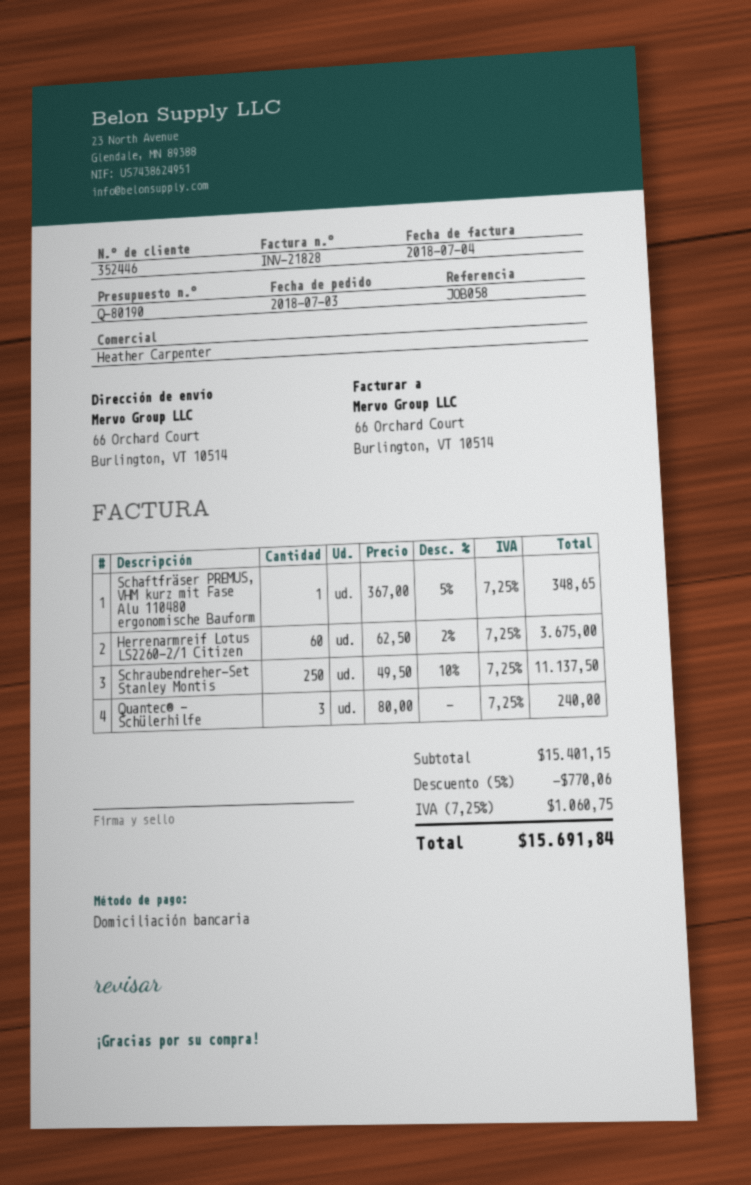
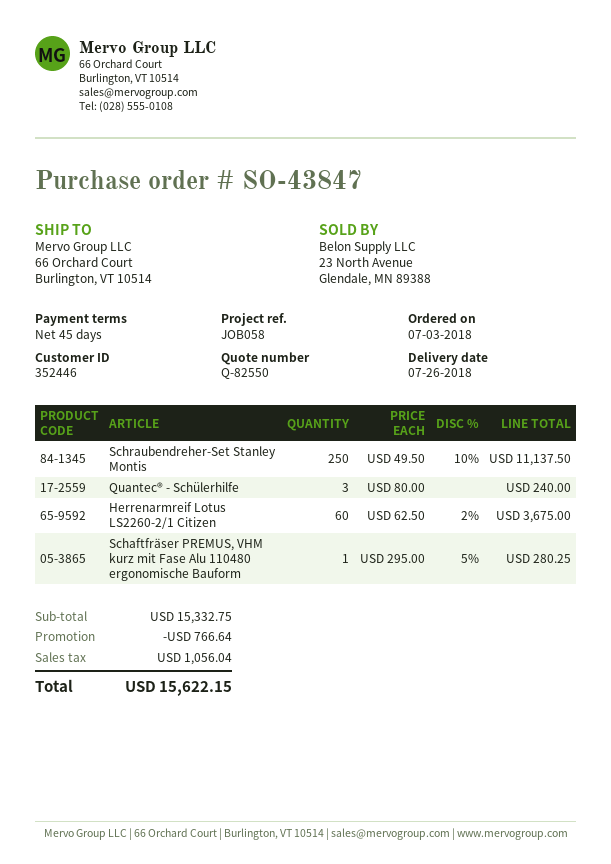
quote number: Q-80190 -> Q-82550
Schaftfräser PREMUS, VHM kurz mit Fase Alu 110480 ergonomische Bauform: 1 x 367.00 - 5% = 348.65 -> 1 x 295.00 - 5% = 280.25
subtotal: 15401.15 -> 15332.75
discount: 770.06 -> 766.64
tax: 1060.75 -> 1056.04
total: 15691.84 -> 15622.15

